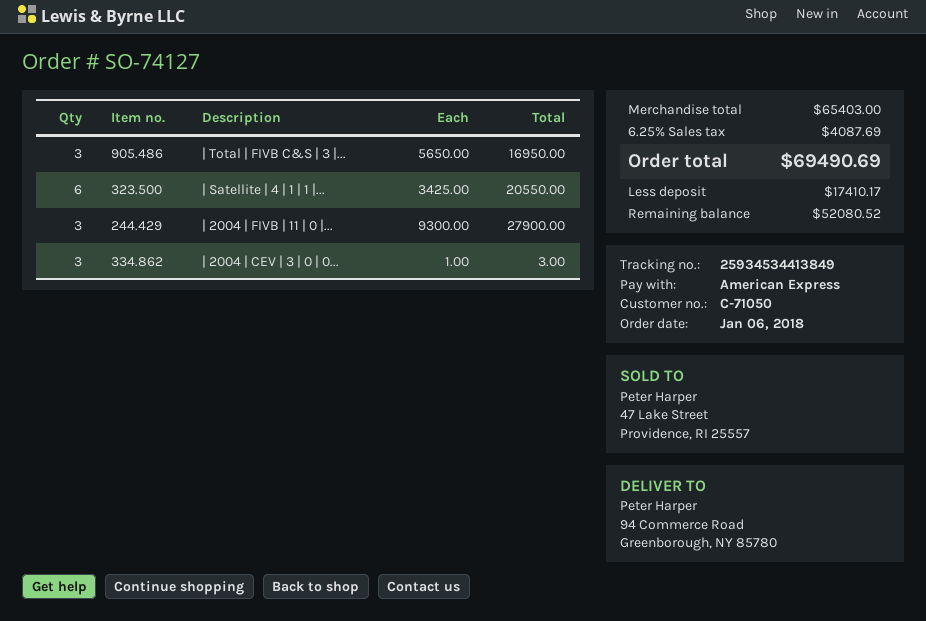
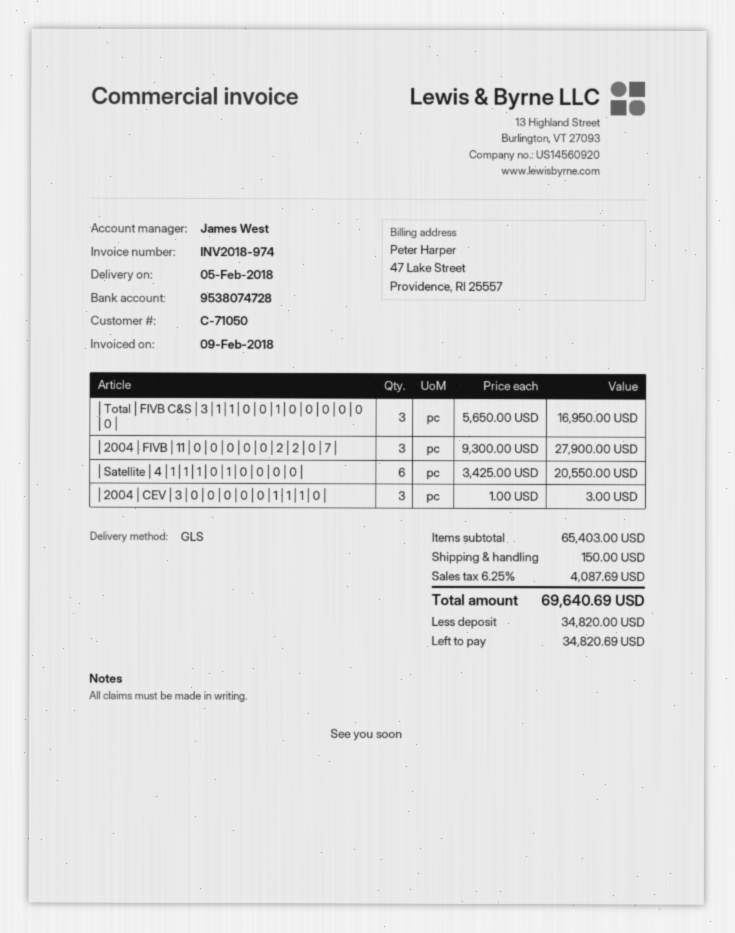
shipping: none -> 150.00
total: 69490.69 -> 69640.69
deposit: 17410.17 -> 34820.00
balance: 52080.52 -> 34820.69

